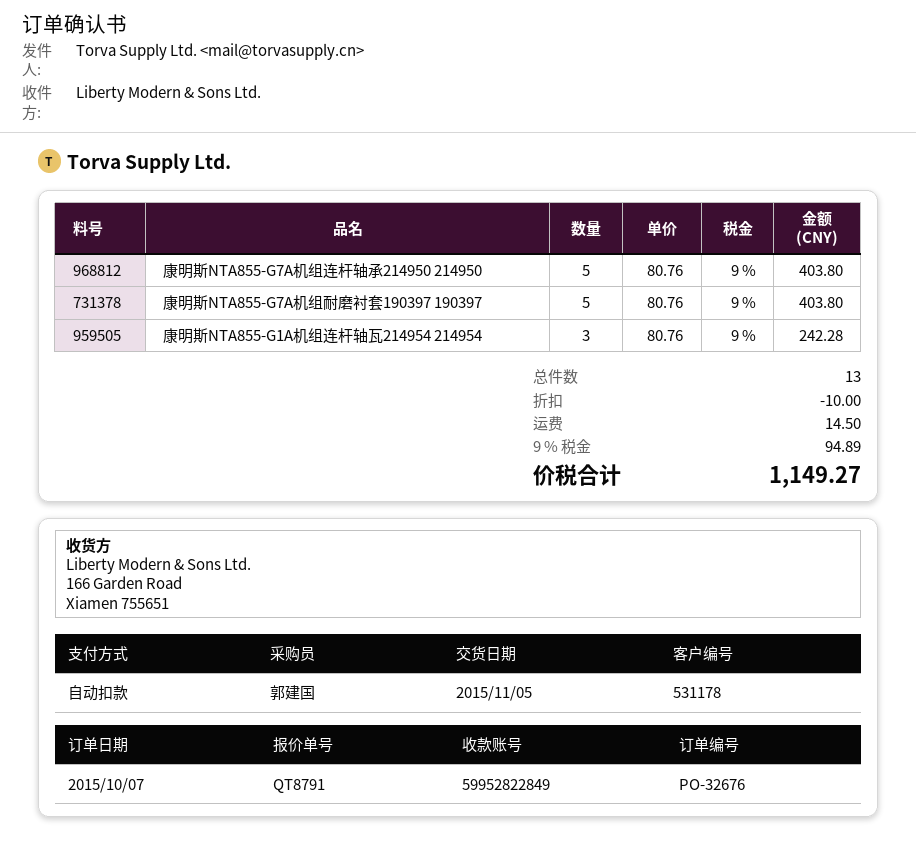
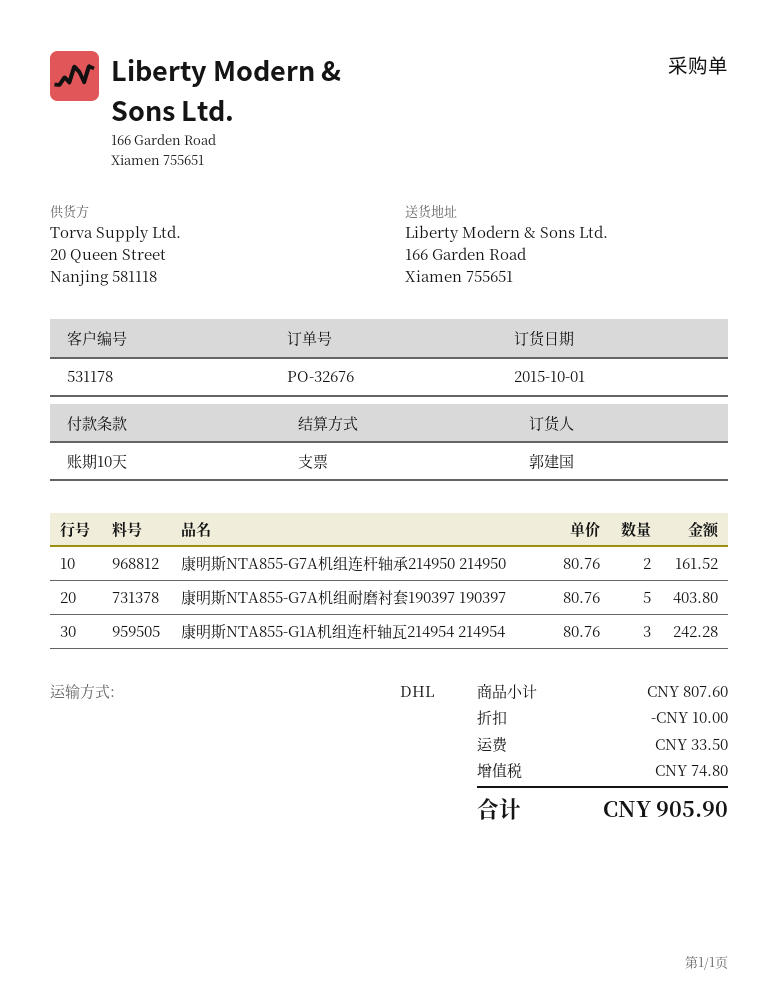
order date: 2015-10-07 -> 2015-10-01
payment method: direct debit -> cheque
康明斯NTA855-G7A机组连杆轴承214950 214950: 5 x 80.76 = 403.80 -> 2 x 80.76 = 161.52
shipping: 14.50 -> 33.50
tax: 94.89 -> 74.80
total: 1149.27 -> 905.90

